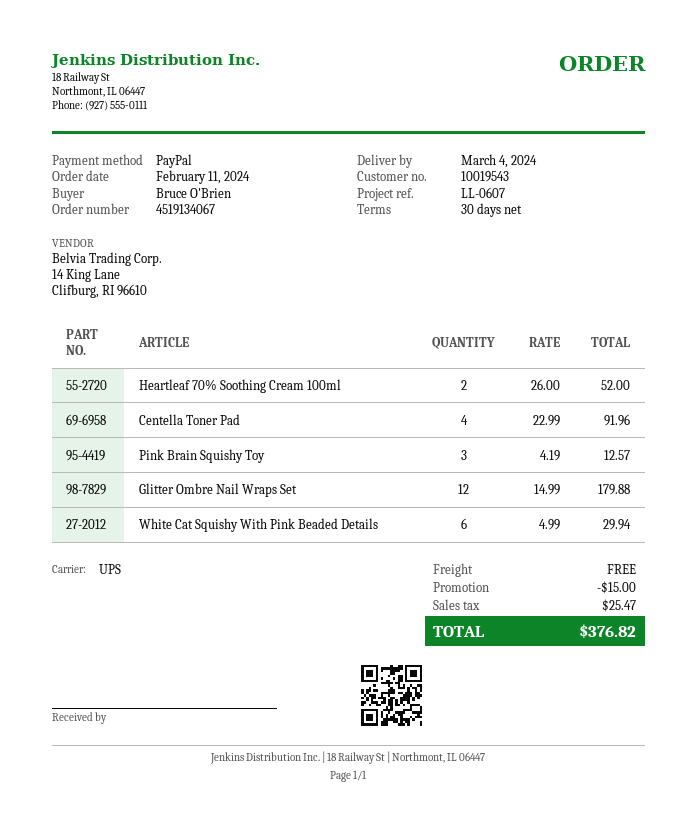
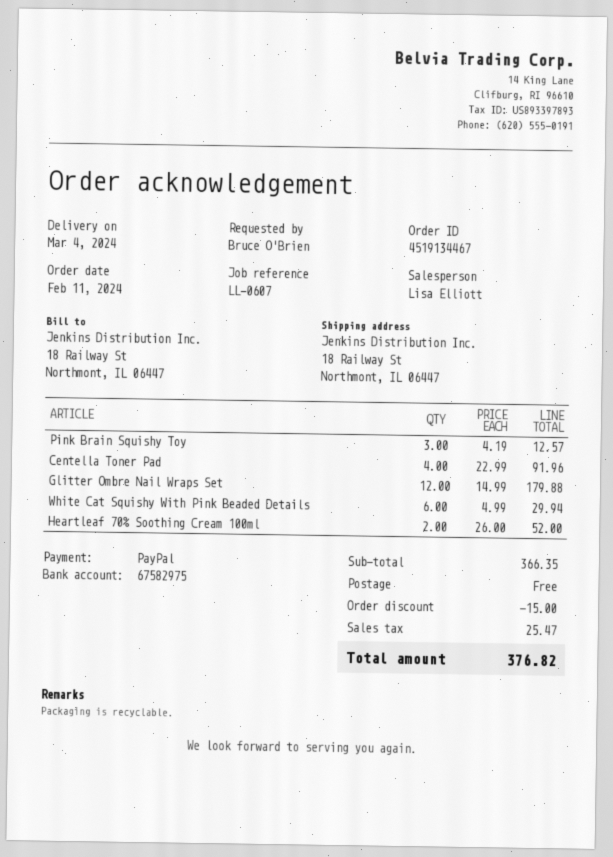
order number: 4519134067 -> 4519134467

